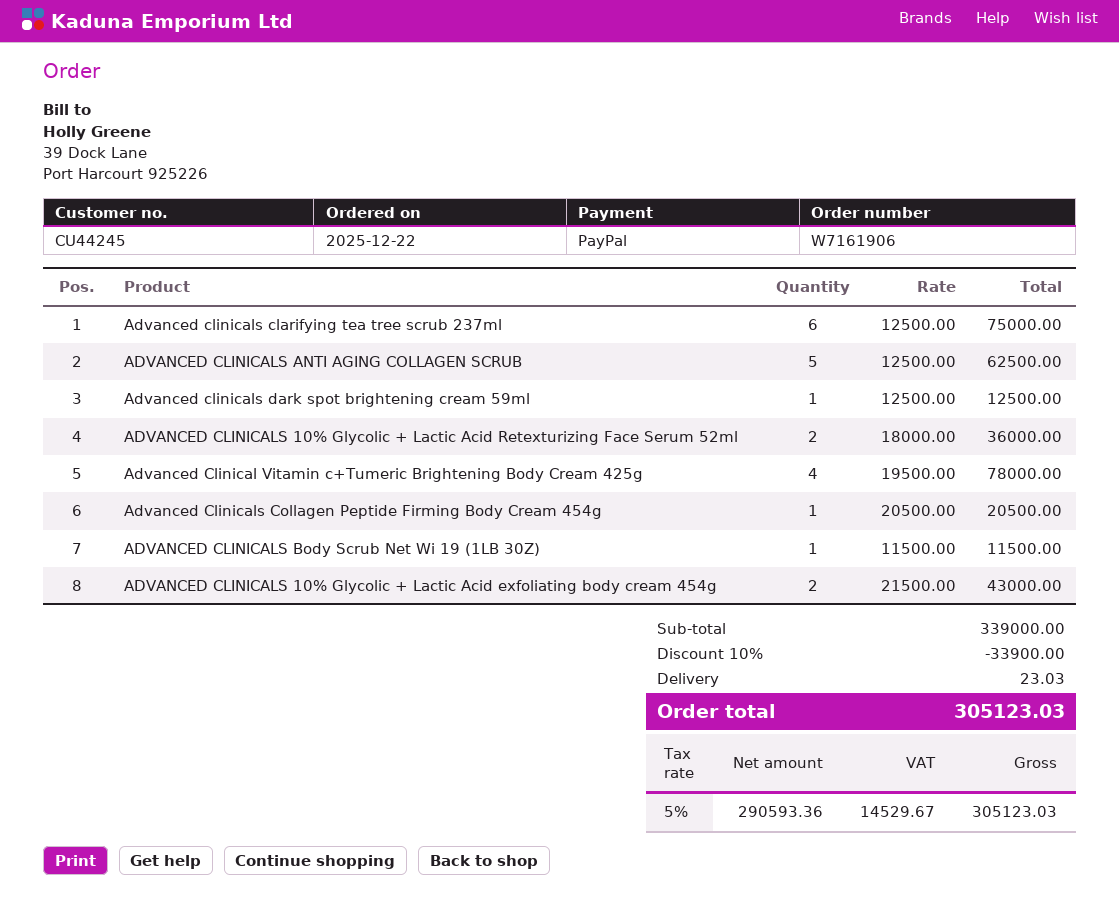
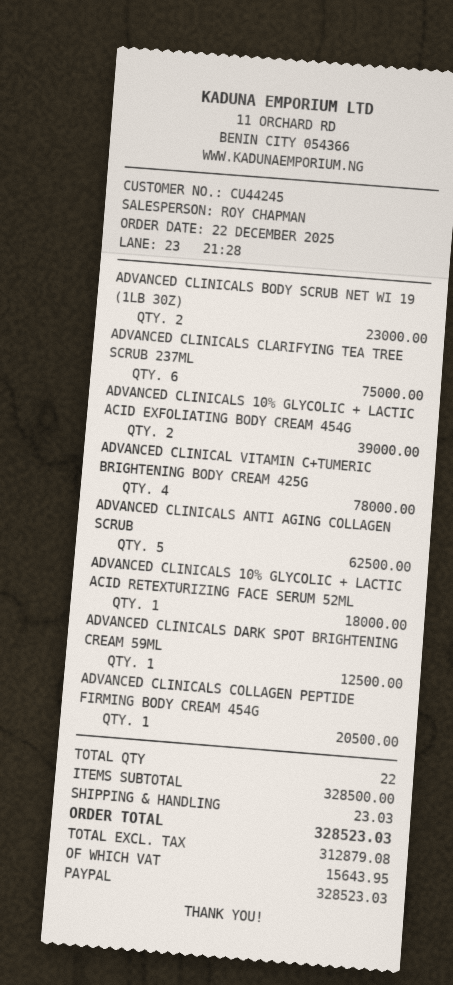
ADVANCED CLINICALS 10% Glycolic + Lactic Acid Retexturizing Face Serum 52ml: 2 for 36000.00 -> 1 for 18000.00
ADVANCED CLINICALS Body Scrub Net Wi 19 (1LB 30Z): 1 for 11500.00 -> 2 for 23000.00
ADVANCED CLINICALS 10% Glycolic + Lactic Acid exfoliating body cream 454g: 2 for 43000.00 -> 2 for 39000.00
subtotal: 339000.00 -> 328500.00
discount: 10% = 33900.00 -> none
net: 290593.36 -> 312879.08
tax: 14529.67 -> 15643.95
total: 305123.03 -> 328523.03

